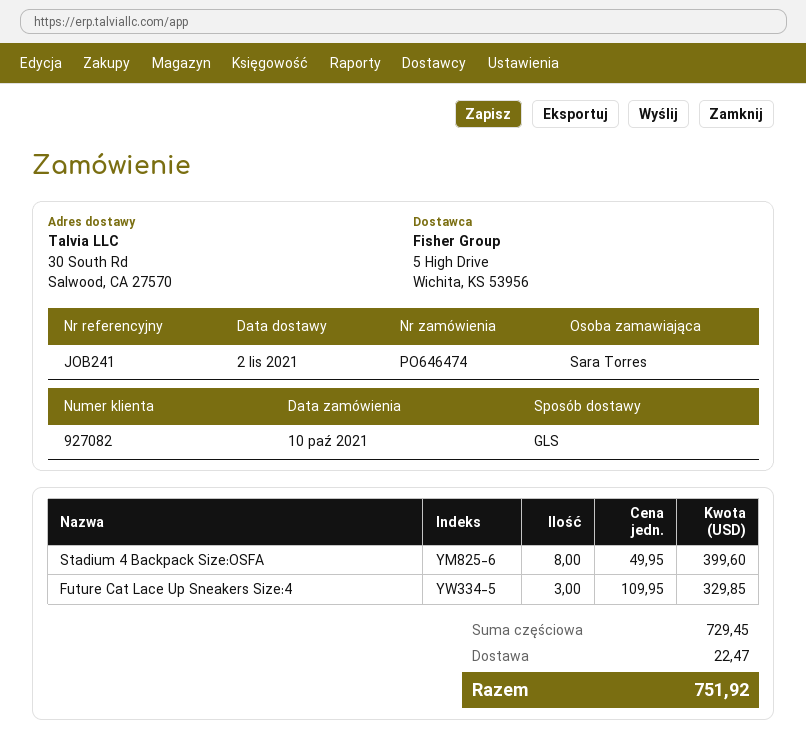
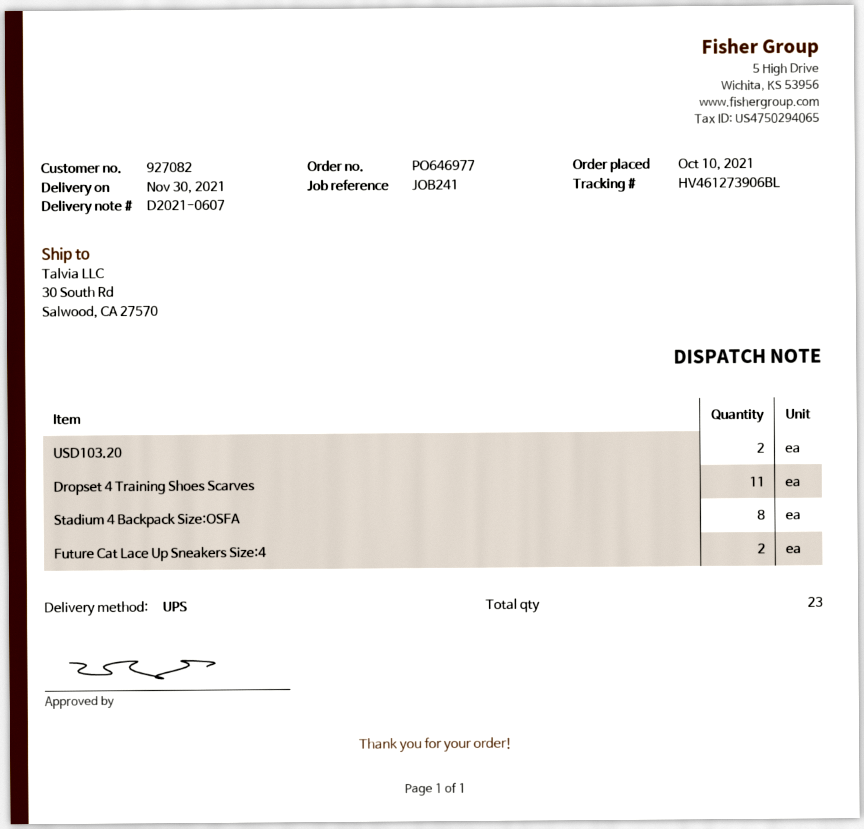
order number: PO646474 -> PO646977
delivery date: 2021-11-02 -> 2021-11-30
shipping method: GLS -> UPS
Future Cat Lace Up Sneakers Size:4: 3 -> 2
USD103.20: none -> 2
Dropset 4 Training Shoes Scarves: none -> 11

